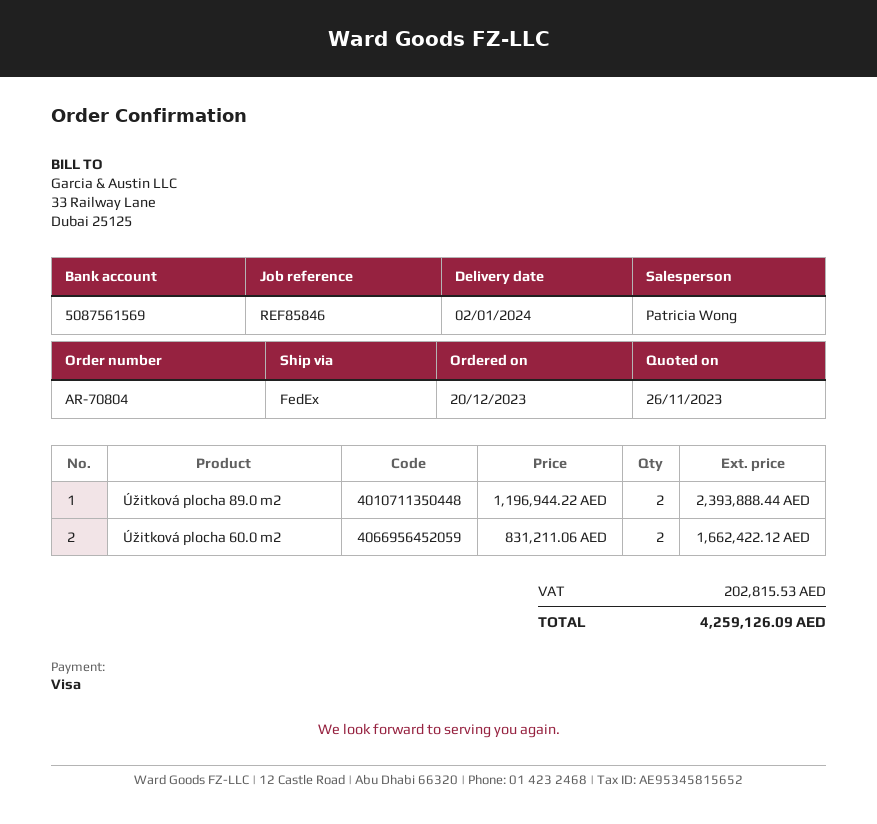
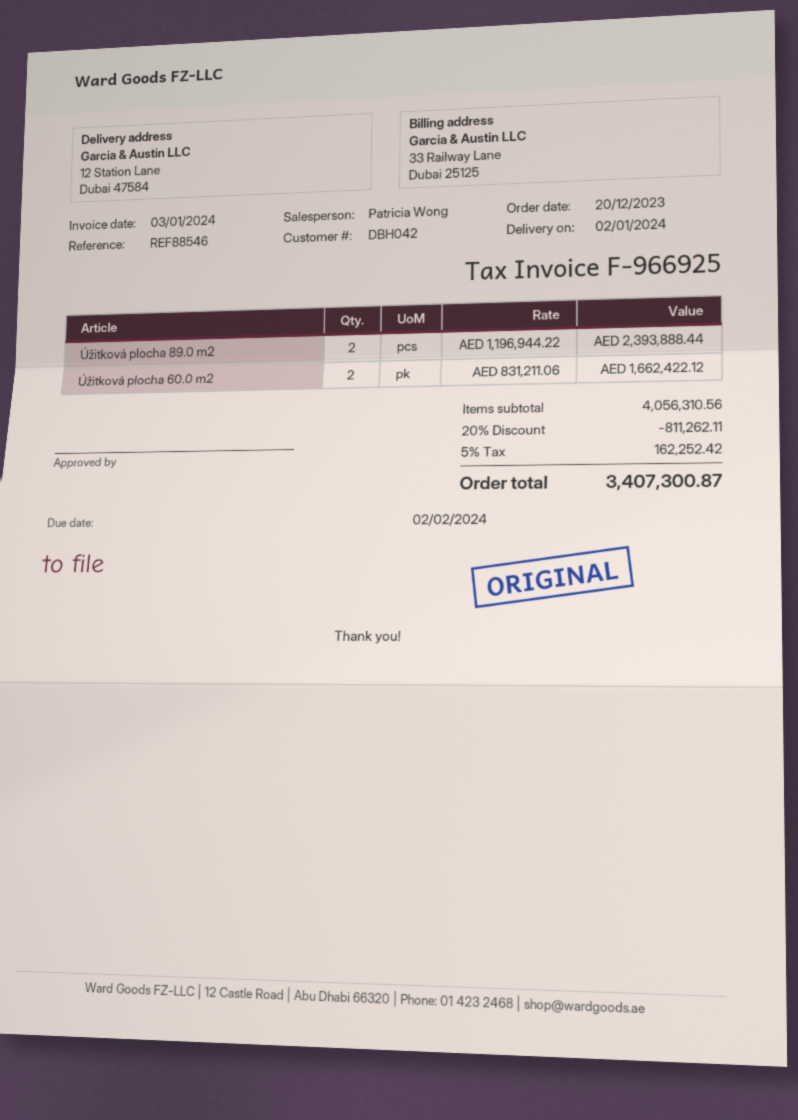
reference: REF85846 -> REF88546
discount: none -> 20% = 811262.11
tax: 202815.53 -> 162252.42
total: 4259126.09 -> 3407300.87

